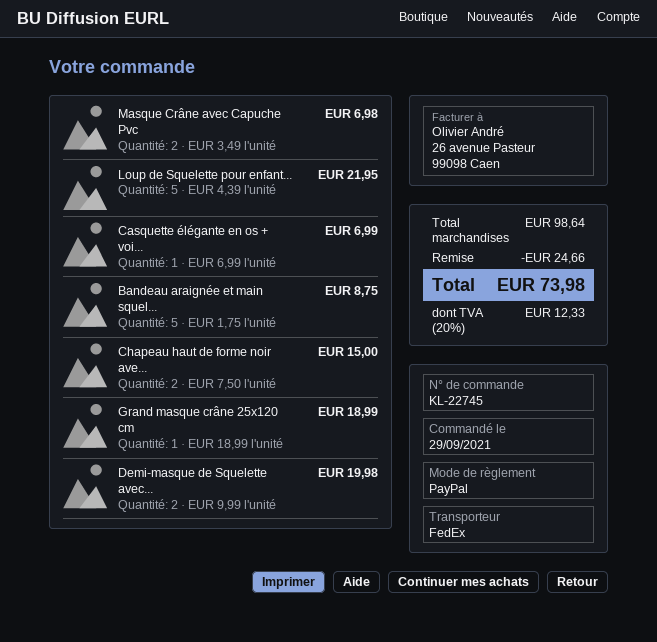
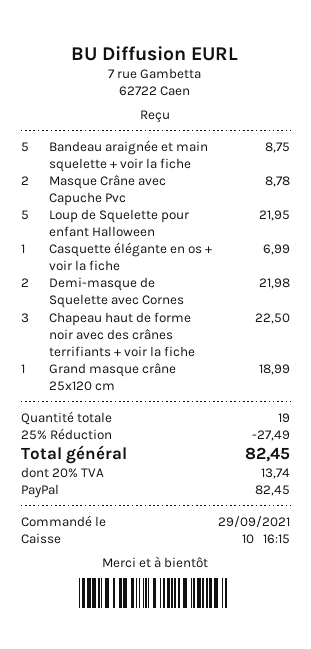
Masque Crâne avec Capuche Pvc: 2 for 6.98 -> 2 for 8.78
Chapeau haut de forme noir ave...: 2 for 15.00 -> 3 for 22.50
Demi-masque de Squelette avec...: 2 for 19.98 -> 2 for 21.98
discount: 24.66 -> 27.49
tax: 20% = 12.33 -> 20% = 13.74
total: 73.98 -> 82.45

